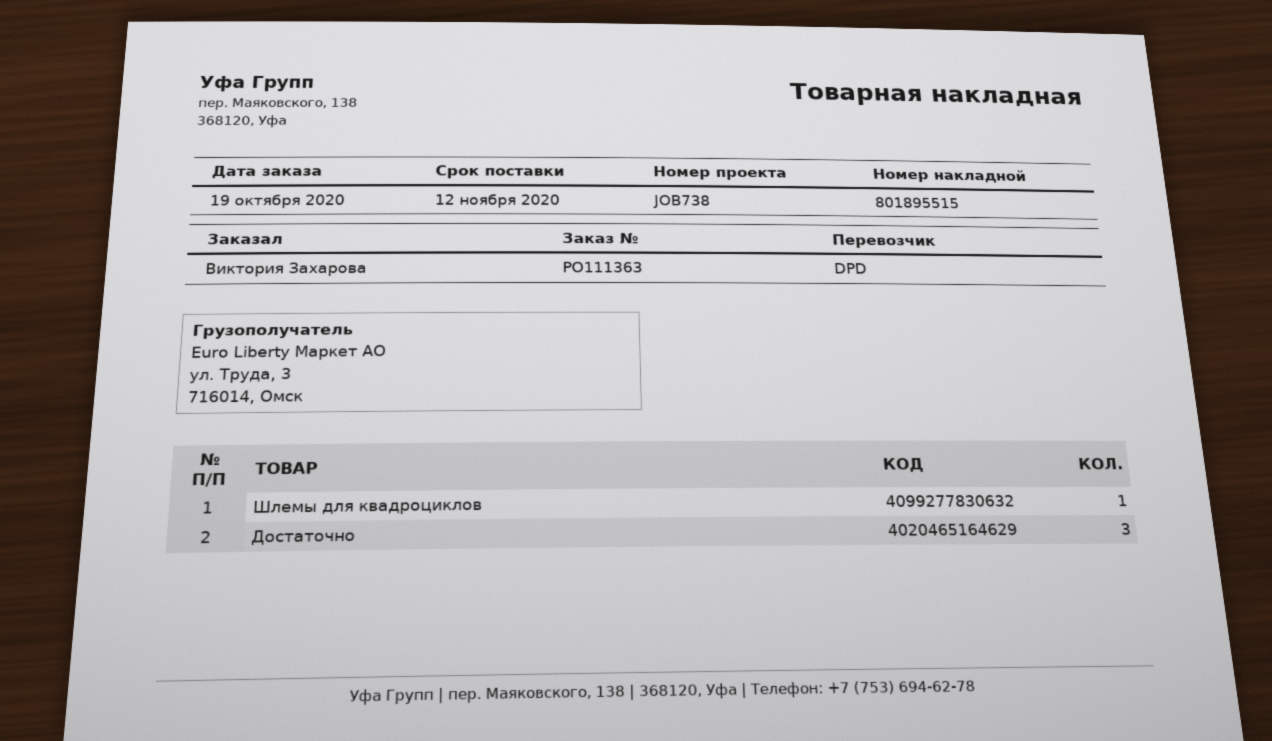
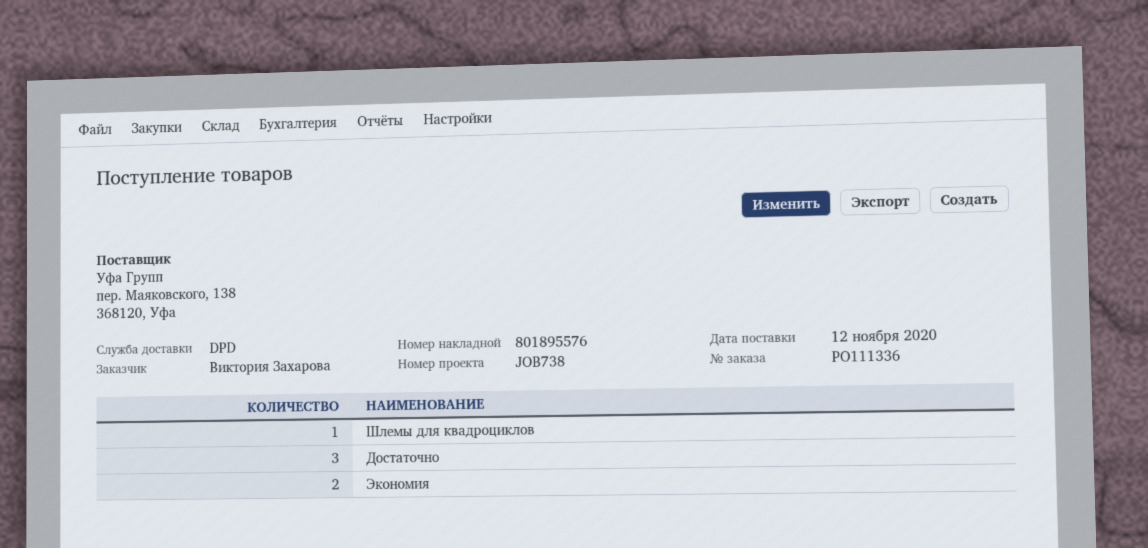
order number: PO111363 -> PO111336
delivery note number: 801895515 -> 801895576
Экономия: none -> 2

